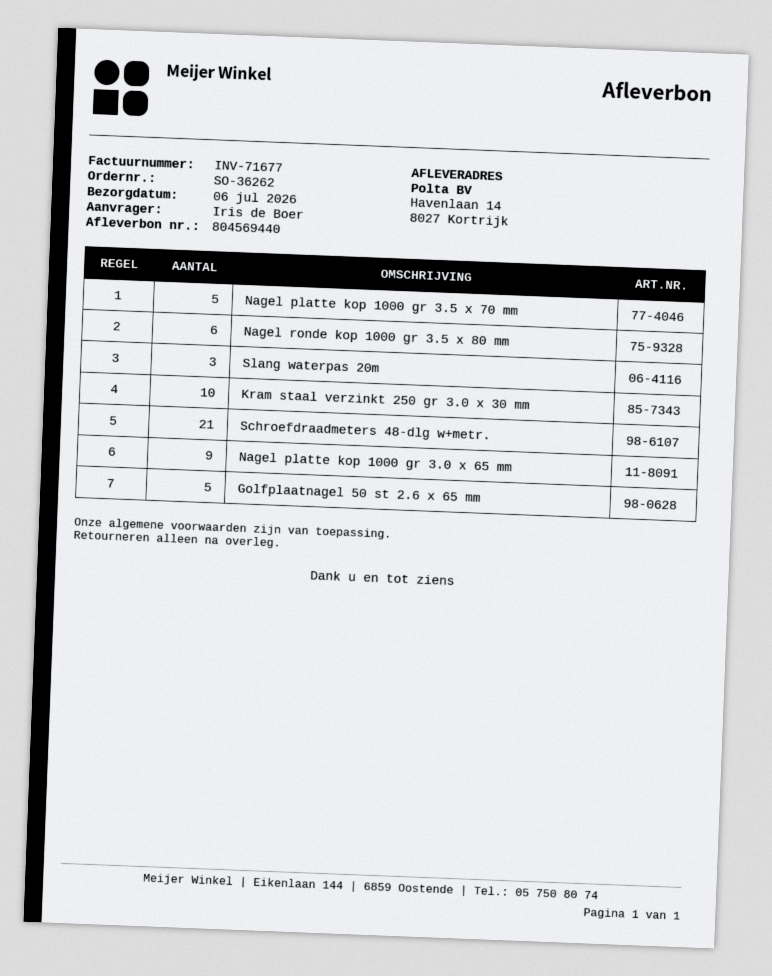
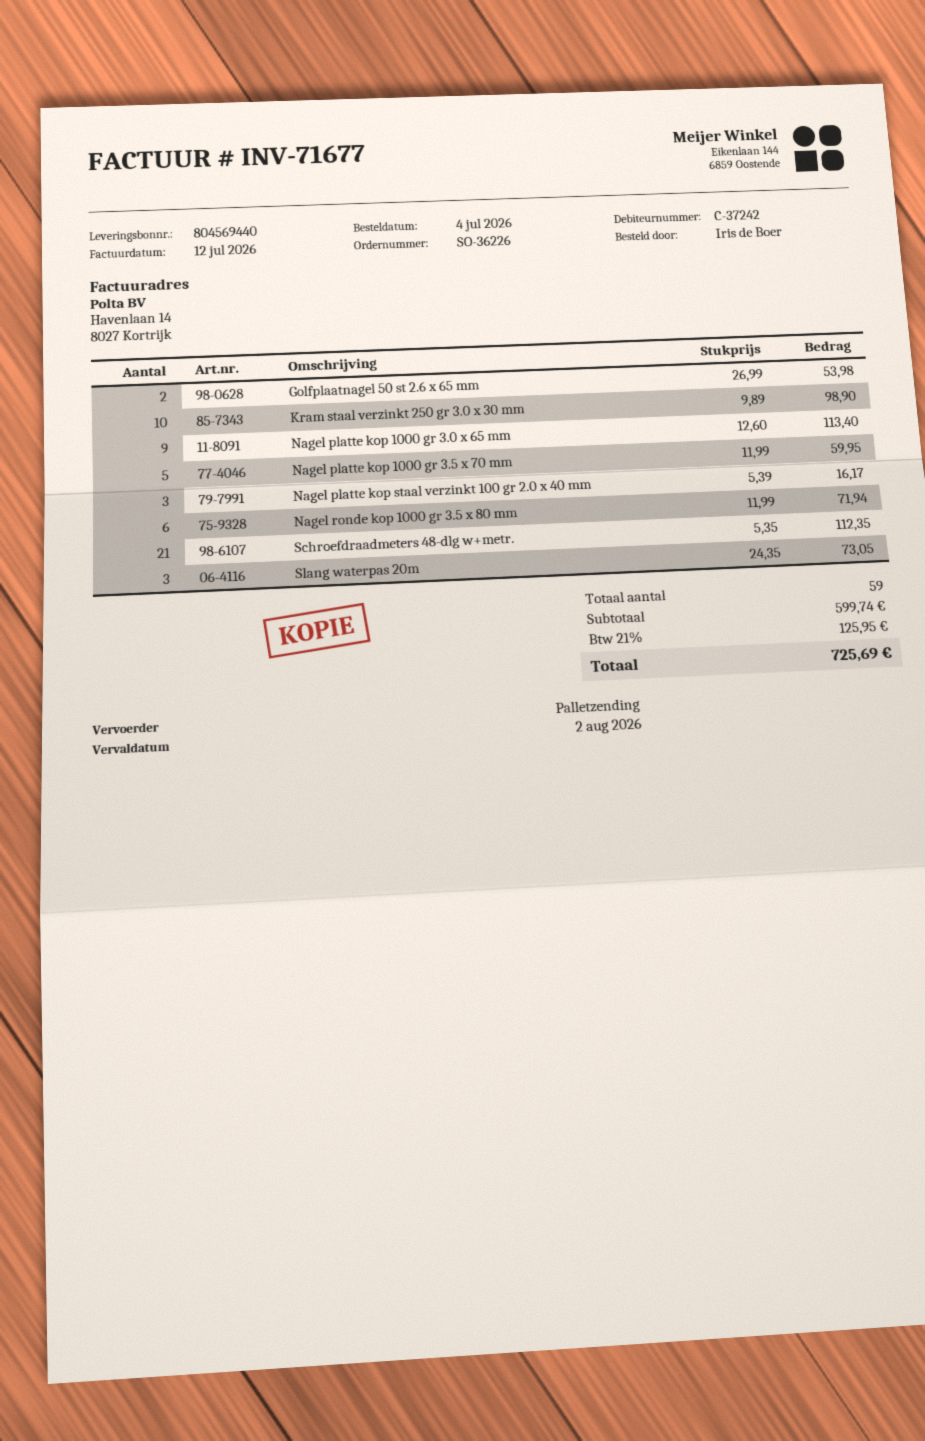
order number: SO-36262 -> SO-36226
Golfplaatnagel 50 st 2.6 x 65 mm: 5 -> 2
Nagel platte kop staal verzinkt 100 gr 2.0 x 40 mm: none -> 3

